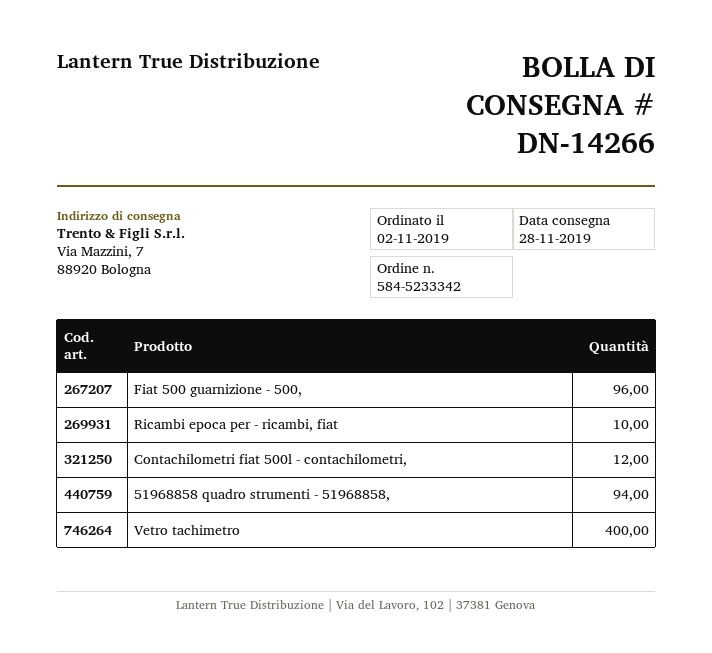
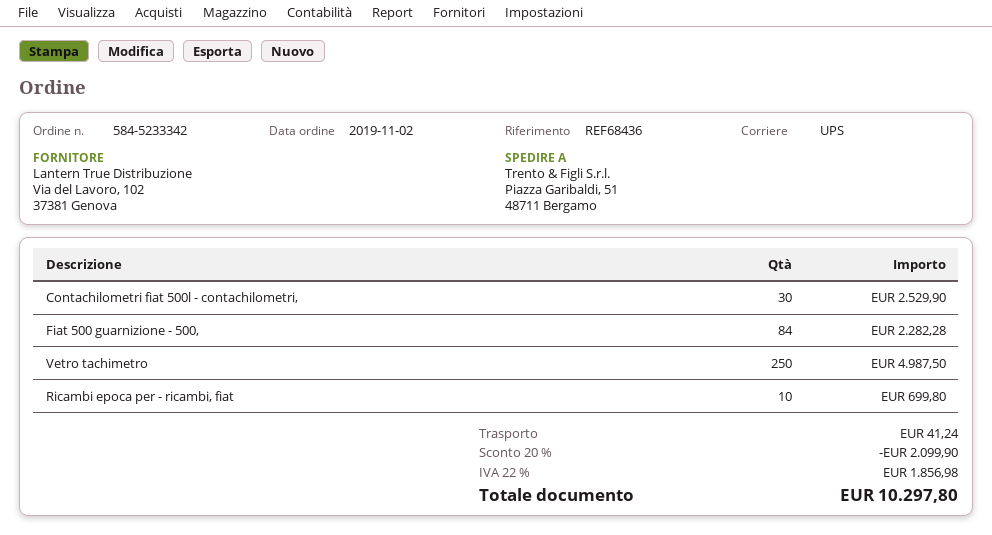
ship to: Via Mazzini, 7, 88920 Bologna -> Piazza Garibaldi, 51, 48711 Bergamo
Fiat 500 guarnizione - 500,: 96 -> 84
Contachilometri fiat 500l - contachilometri,: 12 -> 30
51968858 quadro strumenti - 51968858,: 94 -> none
Vetro tachimetro: 400 -> 250

